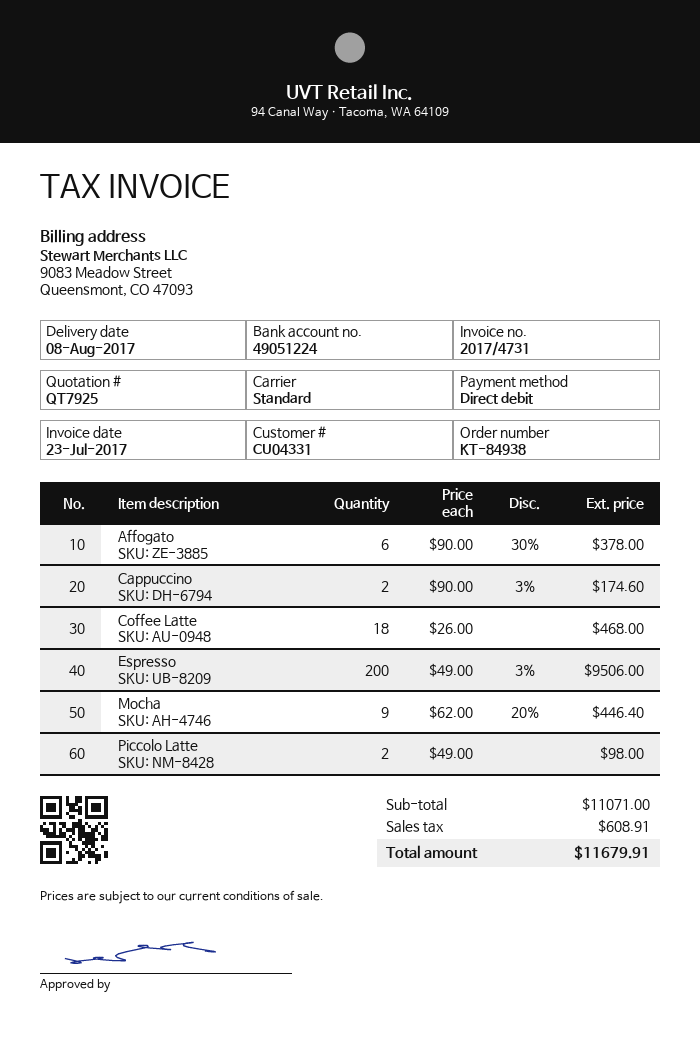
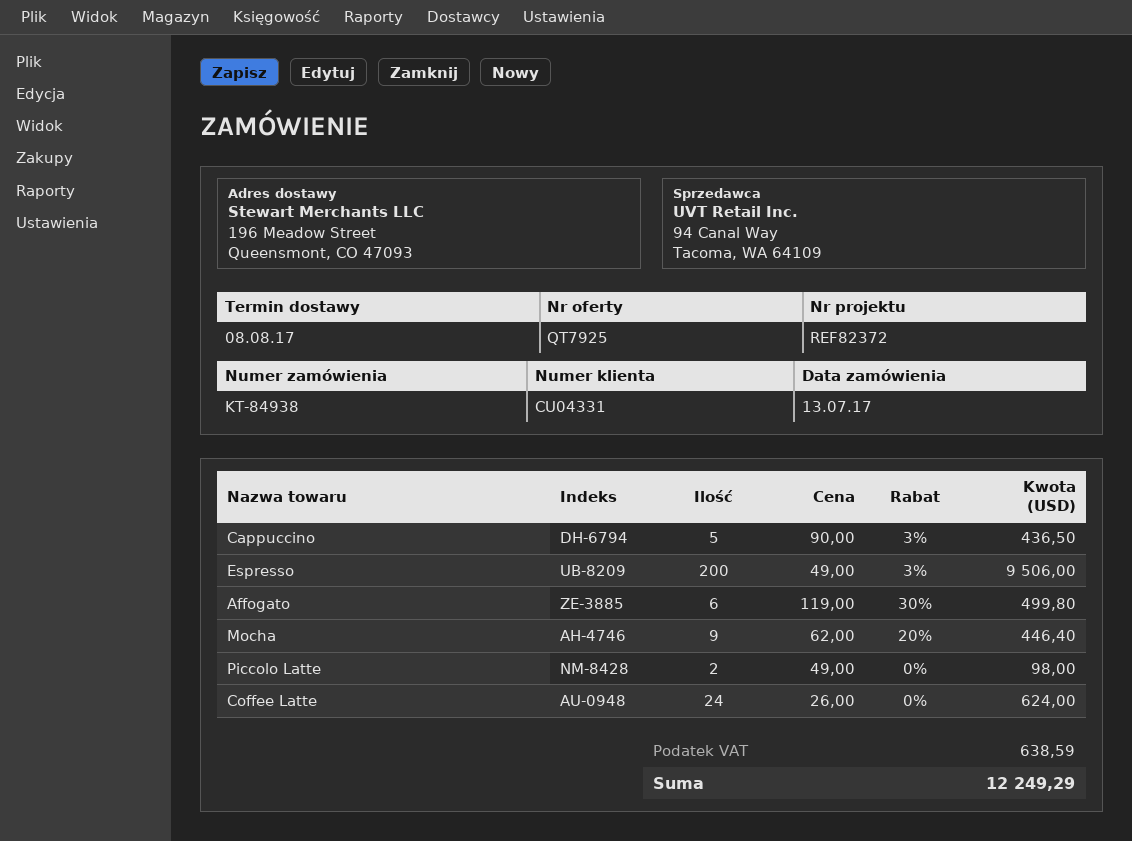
Affogato: 6 x 90.00 - 30% = 378.00 -> 6 x 119.00 - 30% = 499.80
Cappuccino: 2 x 90.00 - 3% = 174.60 -> 5 x 90.00 - 3% = 436.50
Coffee Latte: 18 x 26.00 = 468.00 -> 24 x 26.00 = 624.00
tax: 608.91 -> 638.59
total: 11679.91 -> 12249.29

